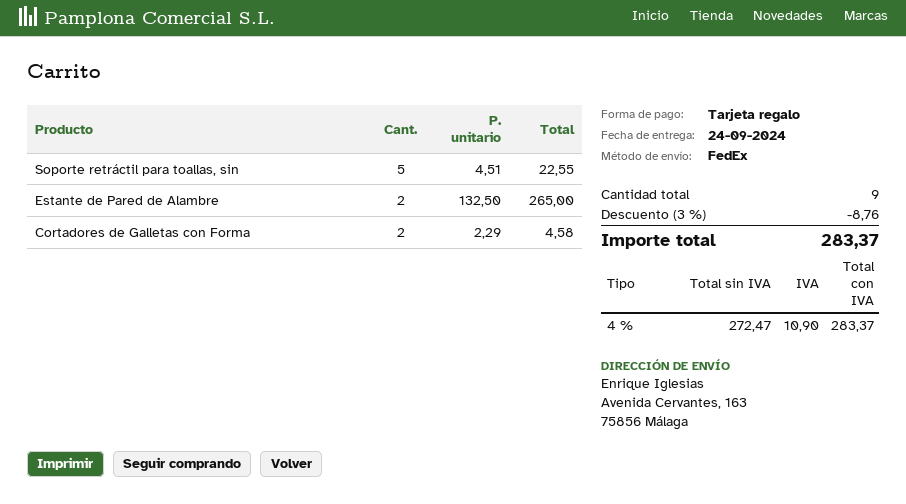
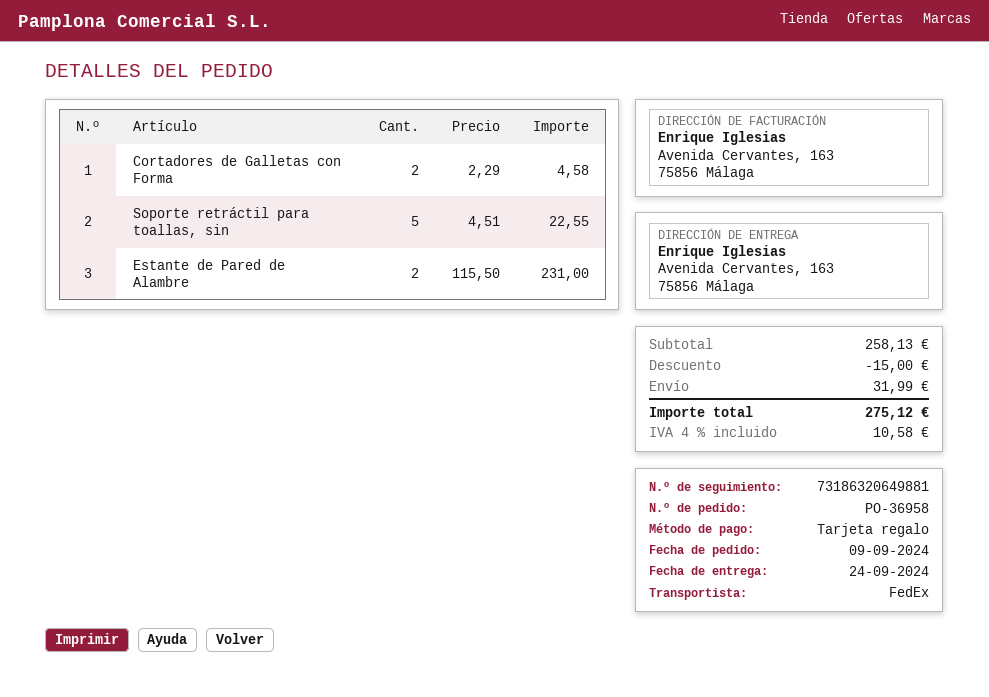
Estante de Pared de Alambre: 2 x 132.50 = 265.00 -> 2 x 115.50 = 231.00
discount: 8.76 -> 15.00
shipping: none -> 31.99
tax: 4% = 10.90 -> 4% = 10.58
total: 283.37 -> 275.12

